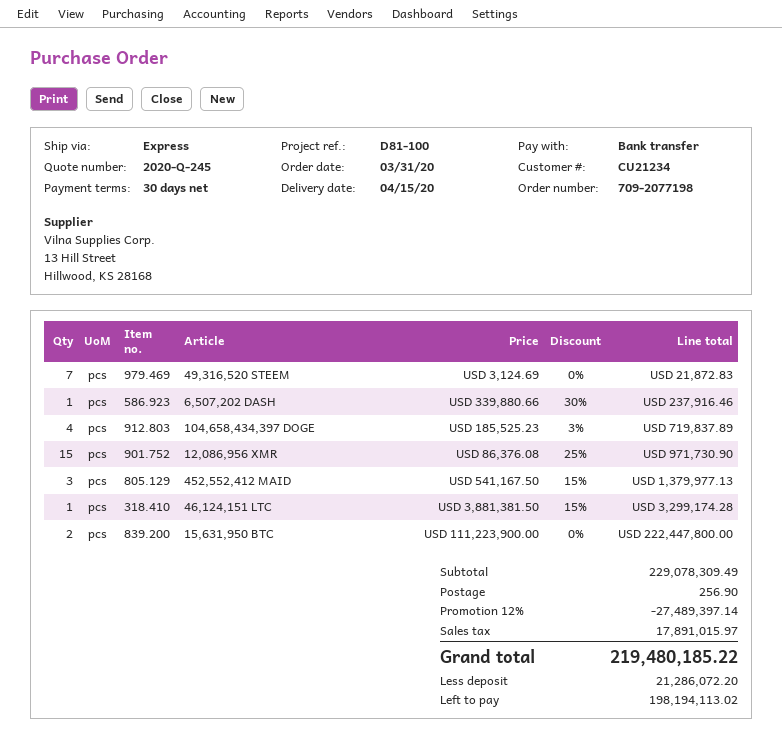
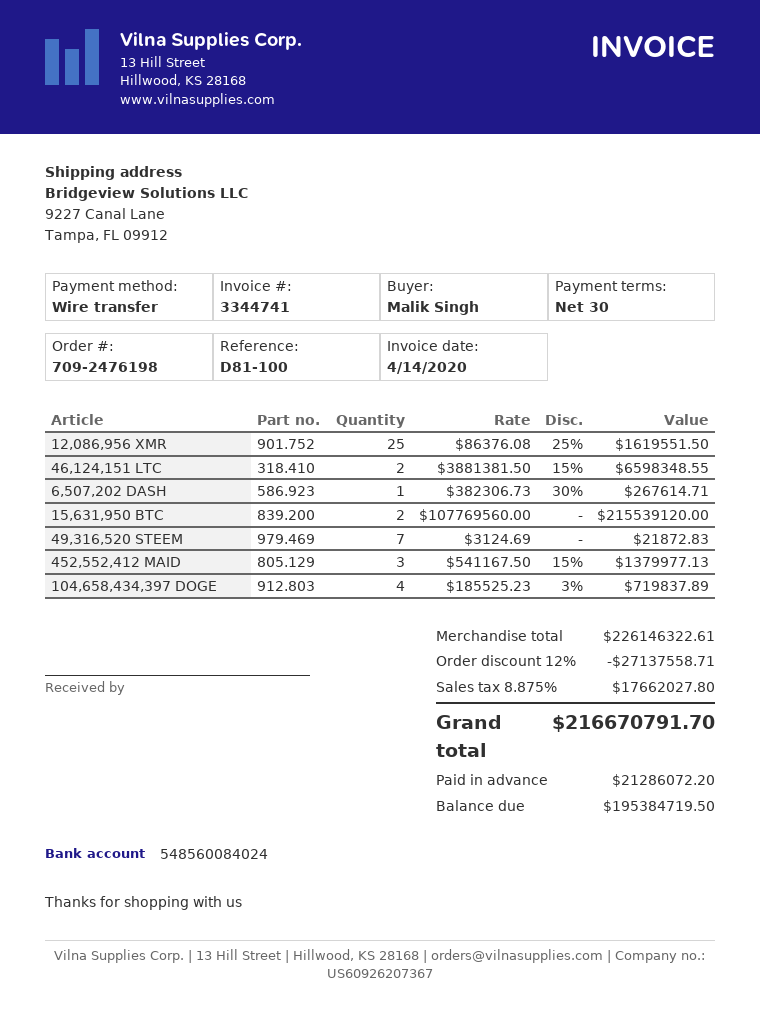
order number: 709-2077198 -> 709-2476198
6,507,202 DASH: 1 x 339880.66 - 30% = 237916.46 -> 1 x 382306.73 - 30% = 267614.71
12,086,956 XMR: 15 x 86376.08 - 25% = 971730.90 -> 25 x 86376.08 - 25% = 1619551.50
46,124,151 LTC: 1 x 3881381.50 - 15% = 3299174.28 -> 2 x 3881381.50 - 15% = 6598348.55
15,631,950 BTC: 2 x 111223900.00 = 222447800.00 -> 2 x 107769560.00 = 215539120.00
subtotal: 229078309.49 -> 226146322.61
discount: 12% = 27489397.14 -> 12% = 27137558.71
shipping: 256.90 -> none
tax: 17891015.97 -> 17662027.80
total: 219480185.22 -> 216670791.70
balance: 198194113.02 -> 195384719.50

